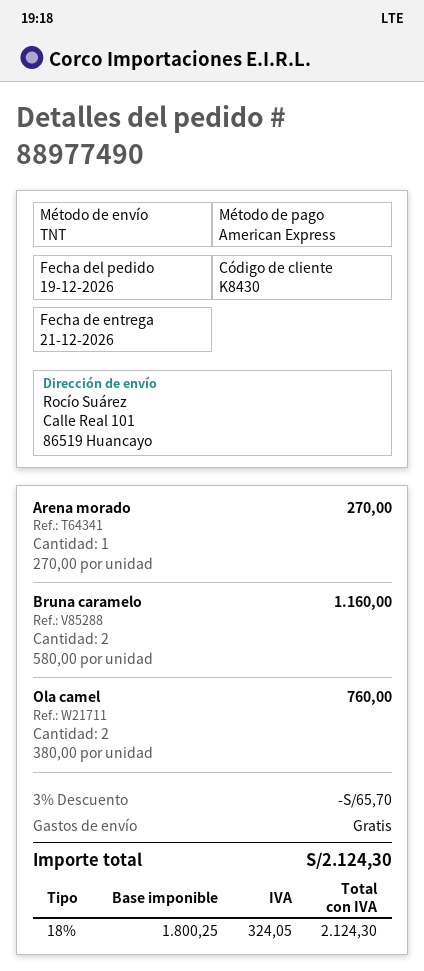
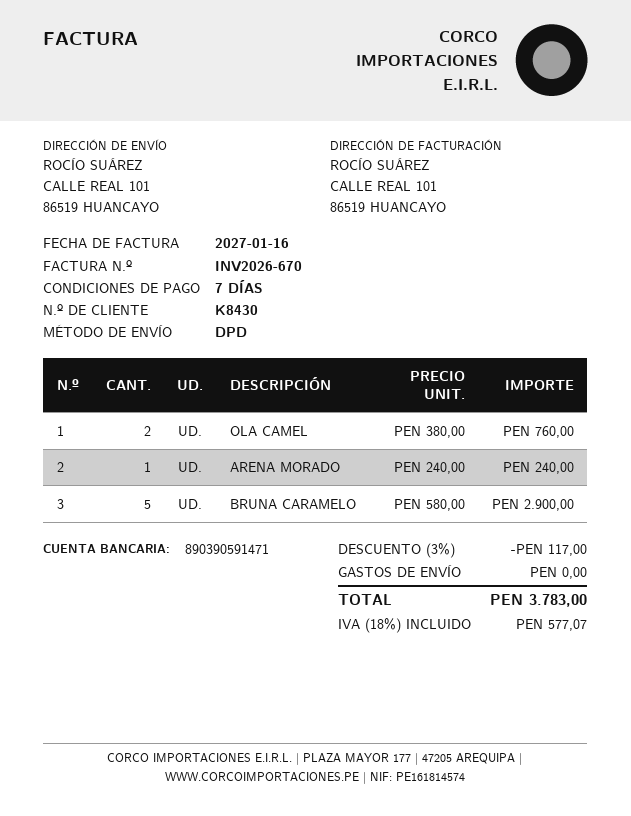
shipping method: TNT -> DPD
Arena morado: 1 x 270.00 = 270.00 -> 1 x 240.00 = 240.00
Bruna caramelo: 2 x 580.00 = 1160.00 -> 5 x 580.00 = 2900.00
discount: 3% = 65.70 -> 3% = 117.00
tax: 18% = 324.05 -> 18% = 577.07
total: 2124.30 -> 3783.00

